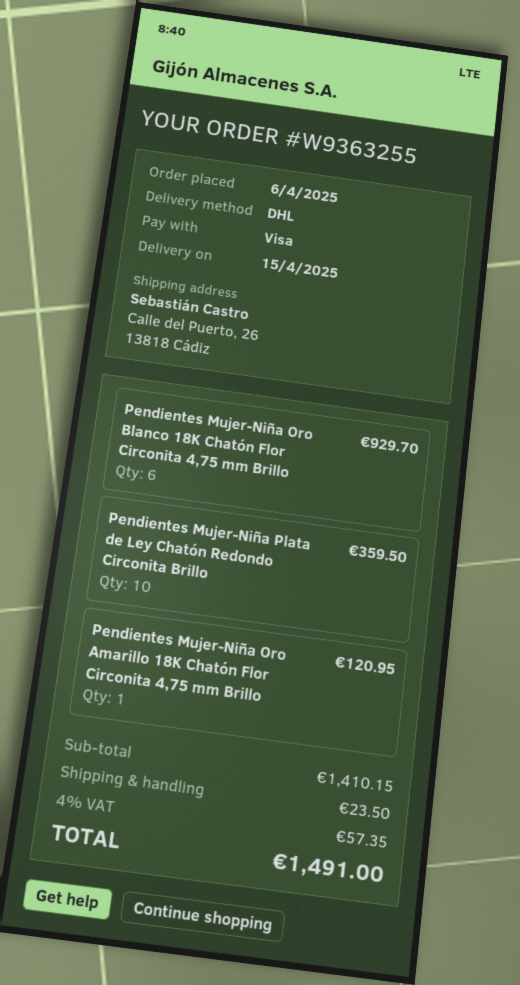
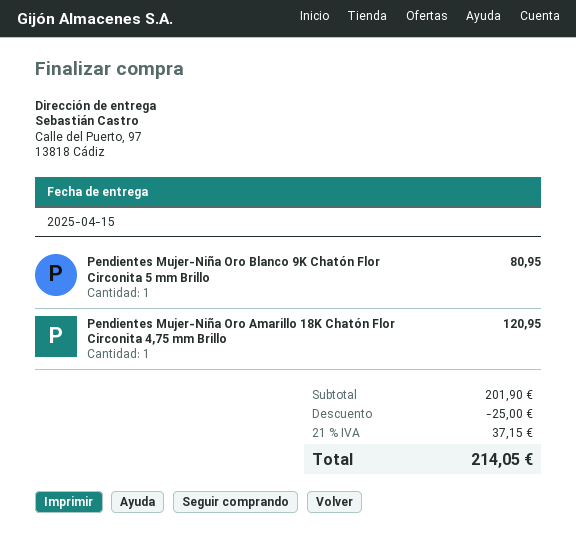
ship to: Calle del Puerto, 26, 13818 Cádiz -> Calle del Puerto, 97, 13818 Cádiz
Pendientes Mujer-Niña Oro Blanco 18K Chatón Flor Circonita 4,75 mm Brillo: 6 for 929.70 -> none
Pendientes Mujer-Niña Plata de Ley Chatón Redondo Circonita Brillo: 10 for 359.50 -> none
Pendientes Mujer-Niña Oro Blanco 9K Chatón Flor Circonita 5 mm Brillo: none -> 1 for 80.95
subtotal: 1410.15 -> 201.90
discount: none -> 25.00
shipping: 23.50 -> none
tax: 4% = 57.35 -> 21% = 37.15
total: 1491.00 -> 214.05

